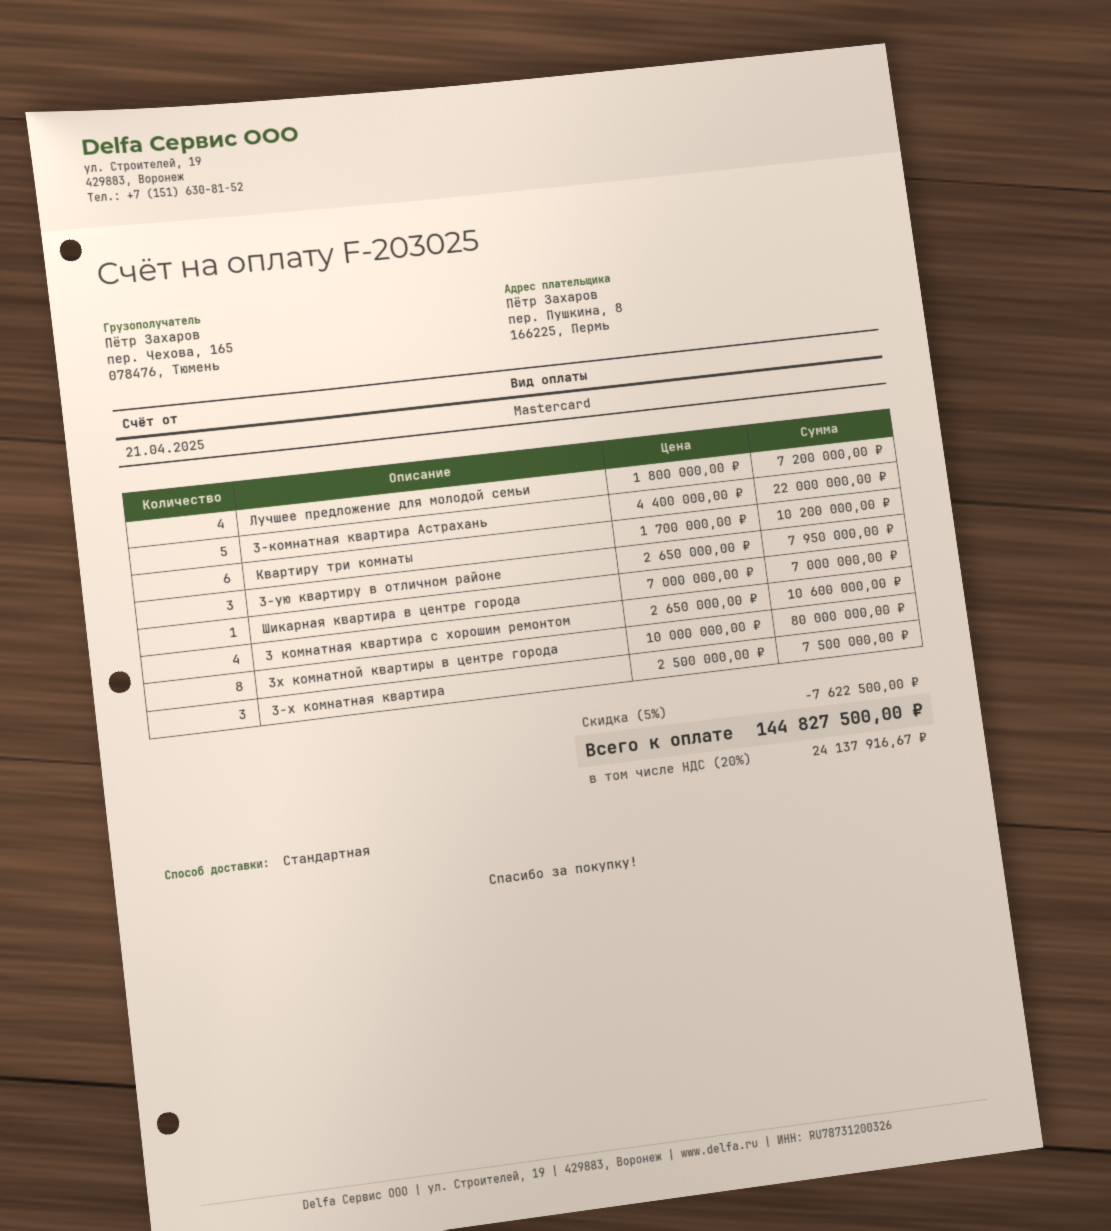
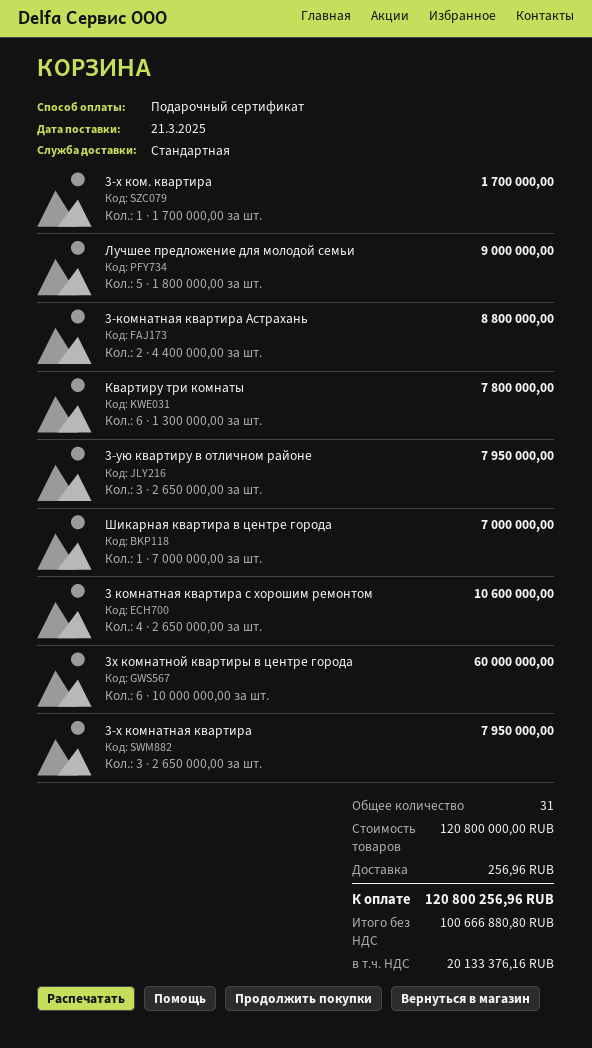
payment method: Mastercard -> gift card
Лучшее предложение для молодой семьи: 4 x 1800000.00 = 7200000.00 -> 5 x 1800000.00 = 9000000.00
3-комнатная квартира Астрахань: 5 x 4400000.00 = 22000000.00 -> 2 x 4400000.00 = 8800000.00
Квартиру три комнаты: 6 x 1700000.00 = 10200000.00 -> 6 x 1300000.00 = 7800000.00
3х комнатной квартиры в центре города: 8 x 10000000.00 = 80000000.00 -> 6 x 10000000.00 = 60000000.00
3-х комнатная квартира: 3 x 2500000.00 = 7500000.00 -> 3 x 2650000.00 = 7950000.00
3-х ком. квартира: none -> 1 x 1700000.00 = 1700000.00
discount: 5% = 7622500.00 -> none
shipping: none -> 256.96
tax: 24137916.67 -> 20133376.16
total: 144827500.00 -> 120800256.96

